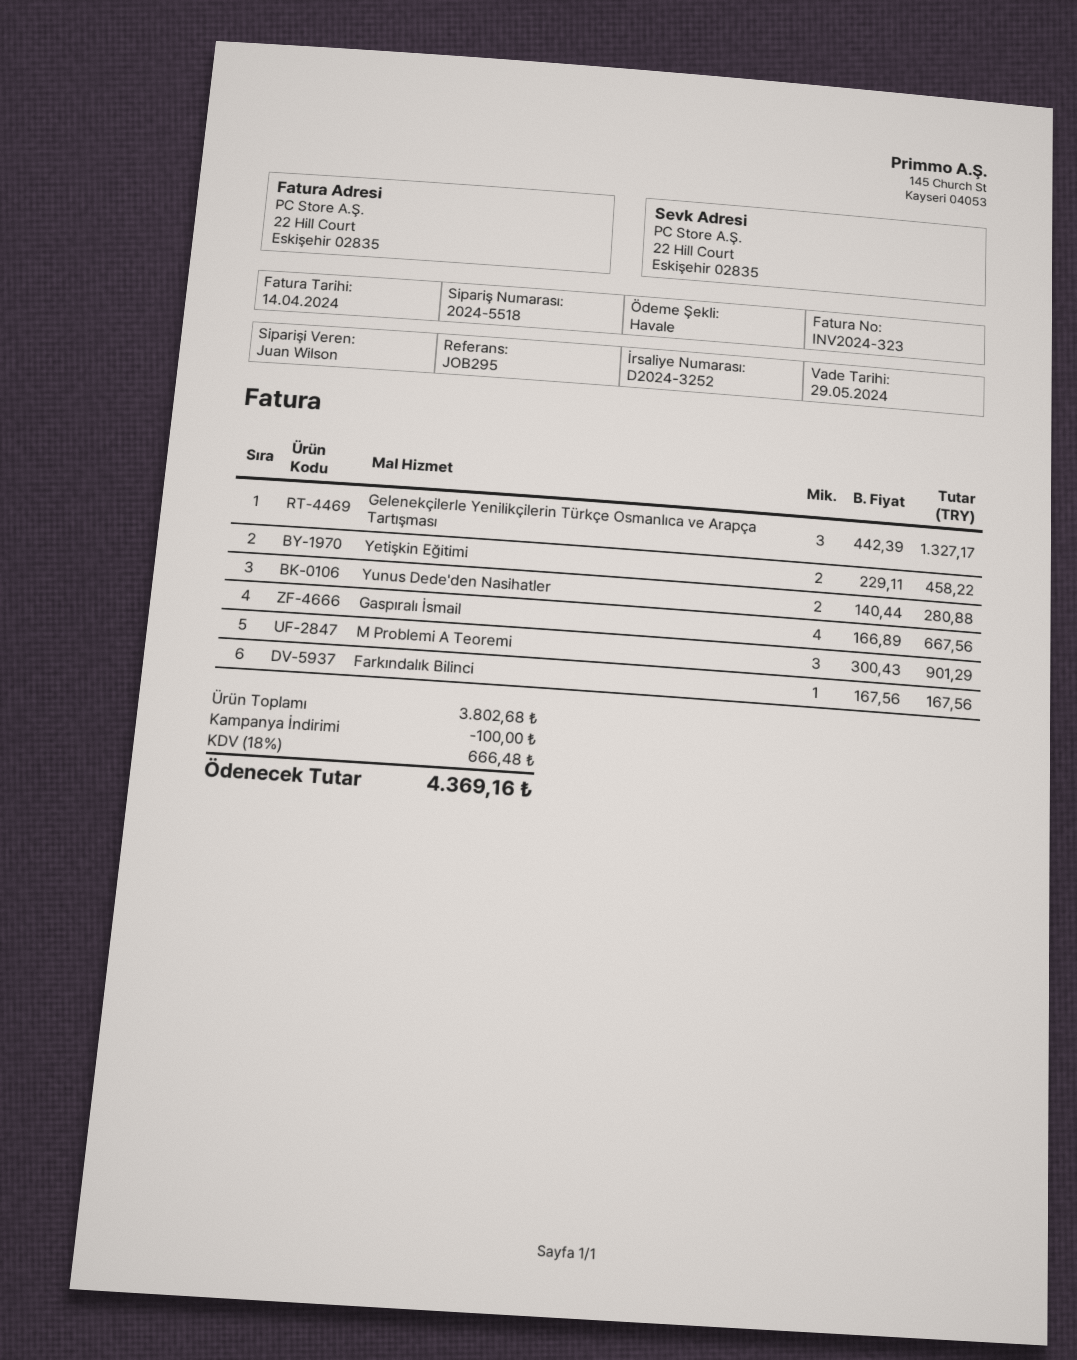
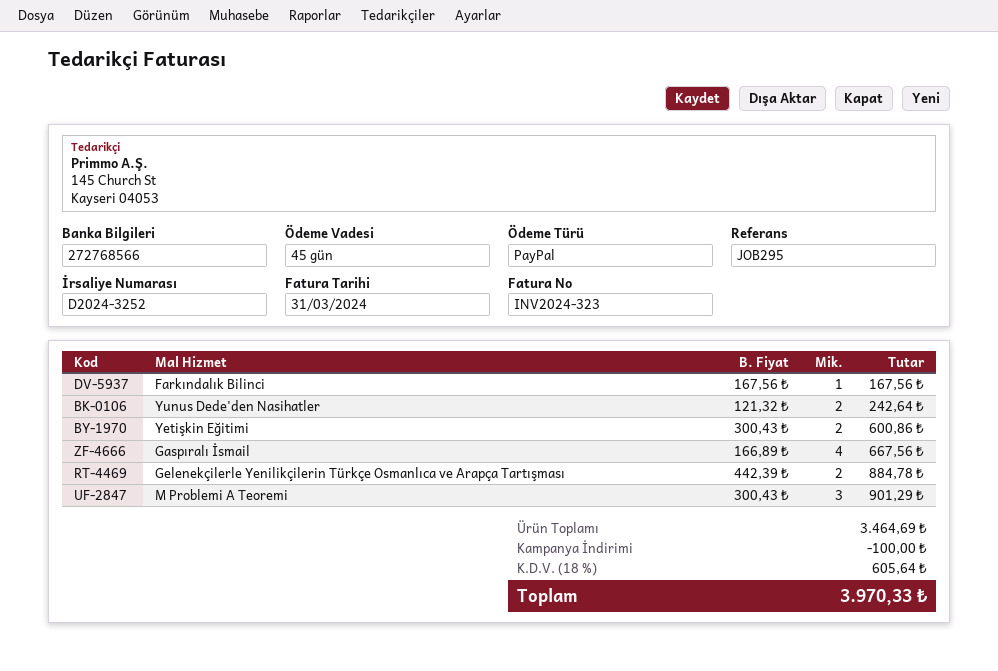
invoice date: 2024-04-14 -> 2024-03-31
payment method: bank transfer -> PayPal
Gelenekçilerle Yenilikçilerin Türkçe Osmanlıca ve Arapça Tartışması: 3 x 442.39 = 1327.17 -> 2 x 442.39 = 884.78
Yetişkin Eğitimi: 2 x 229.11 = 458.22 -> 2 x 300.43 = 600.86
Yunus Dede'den Nasihatler: 2 x 140.44 = 280.88 -> 2 x 121.32 = 242.64
subtotal: 3802.68 -> 3464.69
tax: 18% = 666.48 -> 18% = 605.64
total: 4369.16 -> 3970.33

